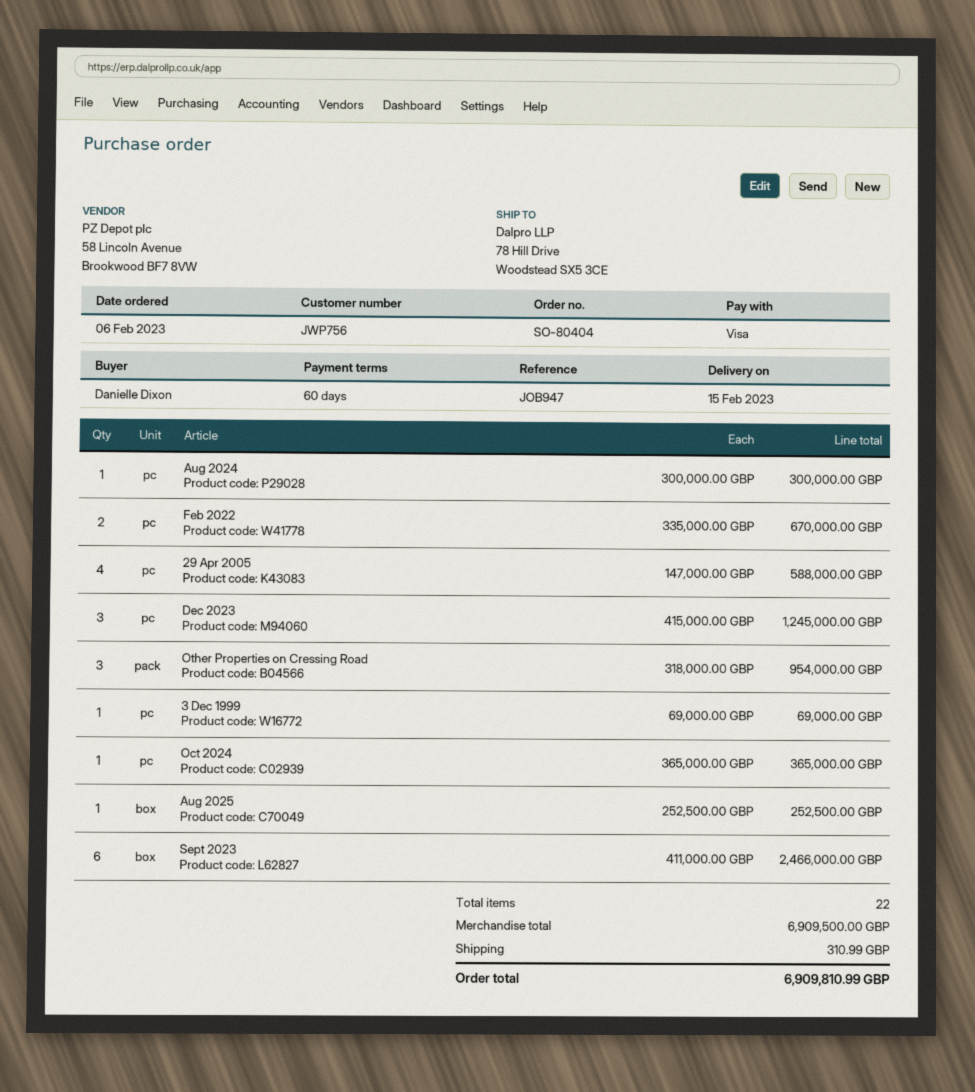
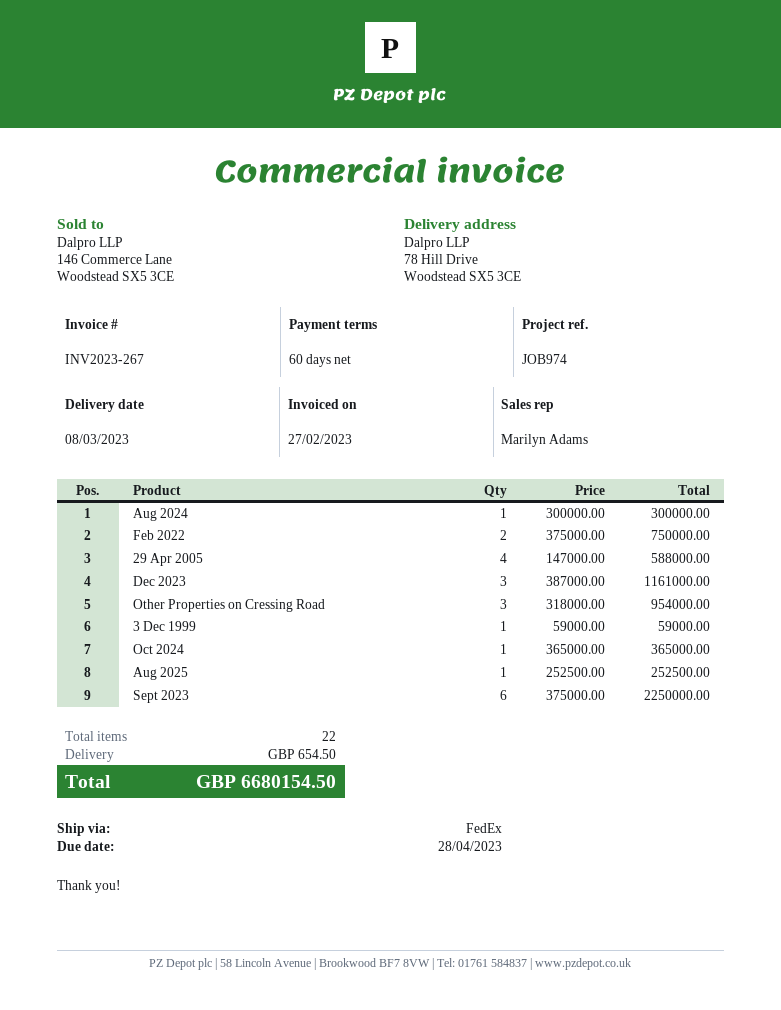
delivery date: 2023-02-15 -> 2023-03-08
reference: JOB947 -> JOB974
Feb 2022: 2 x 335000.00 = 670000.00 -> 2 x 375000.00 = 750000.00
Dec 2023: 3 x 415000.00 = 1245000.00 -> 3 x 387000.00 = 1161000.00
3 Dec 1999: 1 x 69000.00 = 69000.00 -> 1 x 59000.00 = 59000.00
Sept 2023: 6 x 411000.00 = 2466000.00 -> 6 x 375000.00 = 2250000.00
shipping: 310.99 -> 654.50
total: 6909810.99 -> 6680154.50

